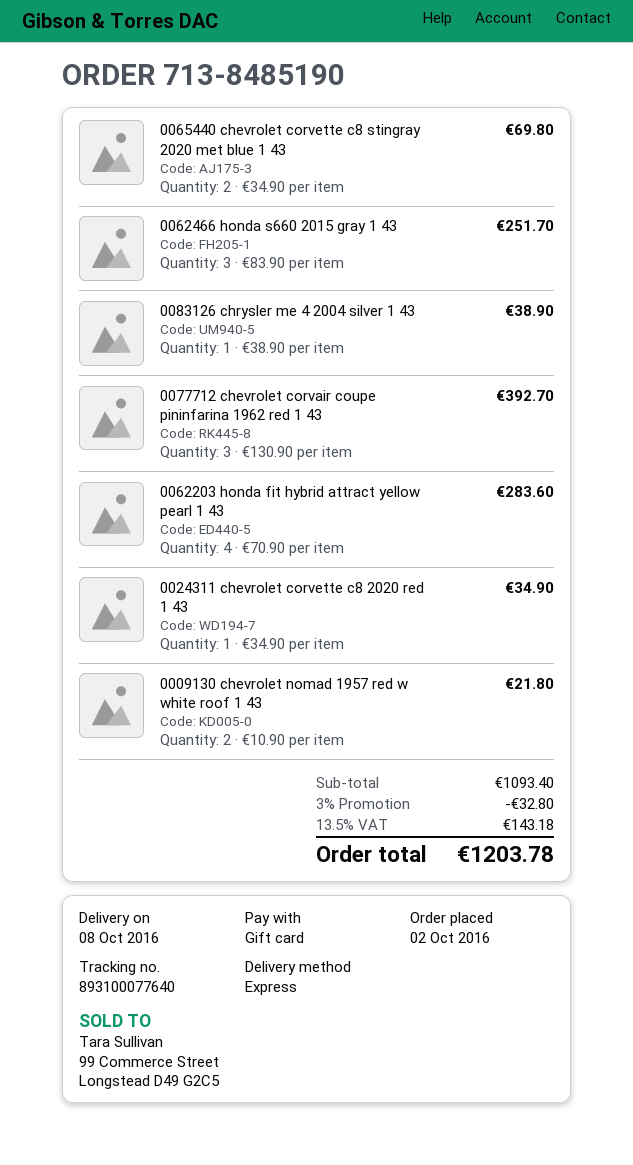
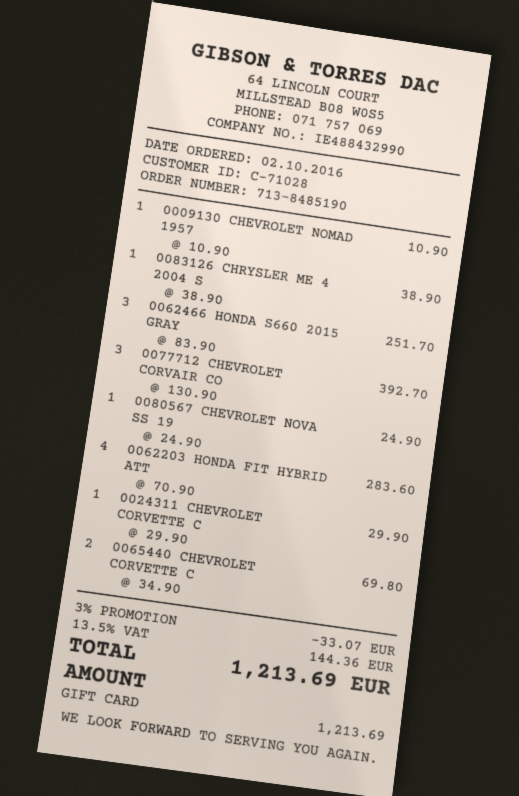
0024311 chevrolet corvette c8 2020 red 1 43: 1 x 34.90 = 34.90 -> 1 x 29.90 = 29.90
0009130 chevrolet nomad 1957 red w white roof 1 43: 2 x 10.90 = 21.80 -> 1 x 10.90 = 10.90
0080567 CHEVROLET NOVA SS 19: none -> 1 x 24.90 = 24.90
discount: 3% = 32.80 -> 3% = 33.07
tax: 13.5% = 143.18 -> 13.5% = 144.36
total: 1203.78 -> 1213.69

